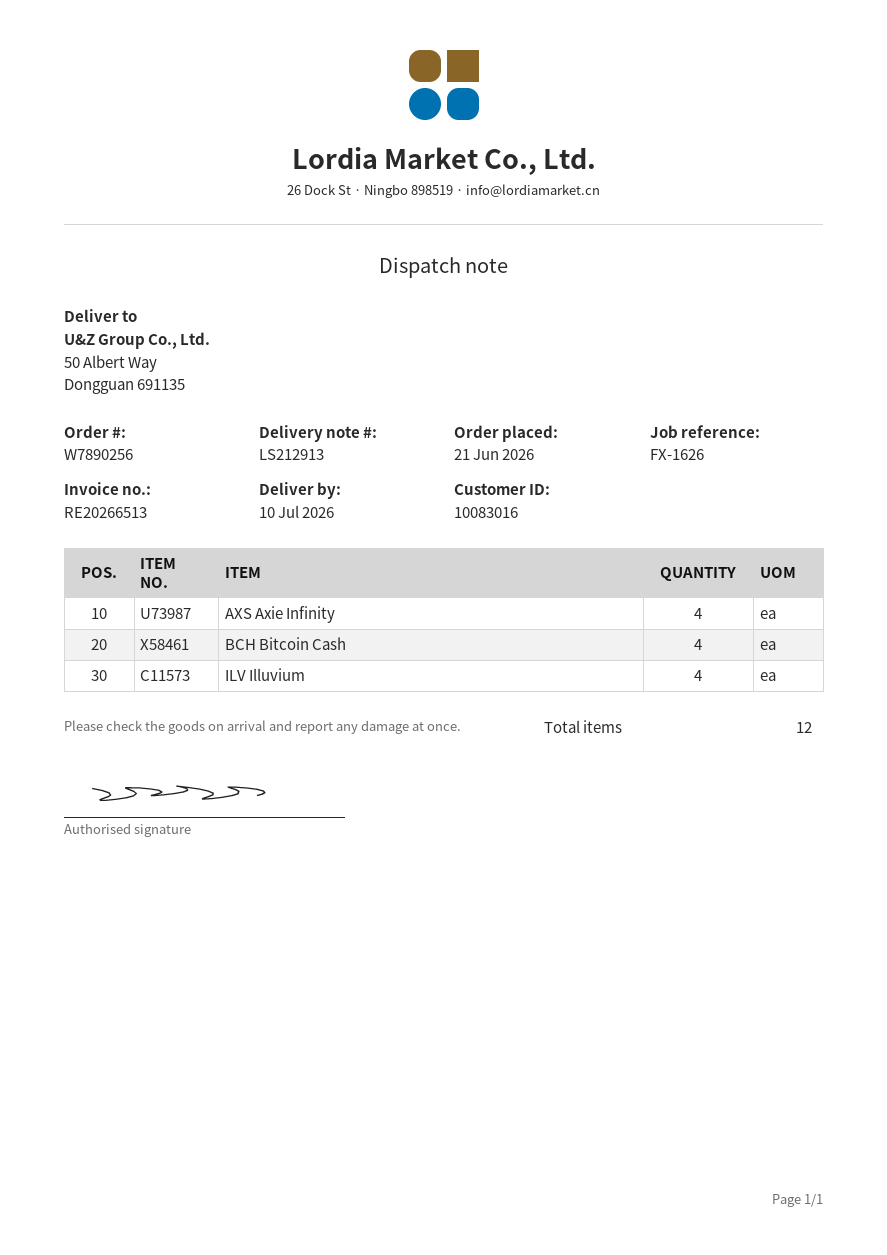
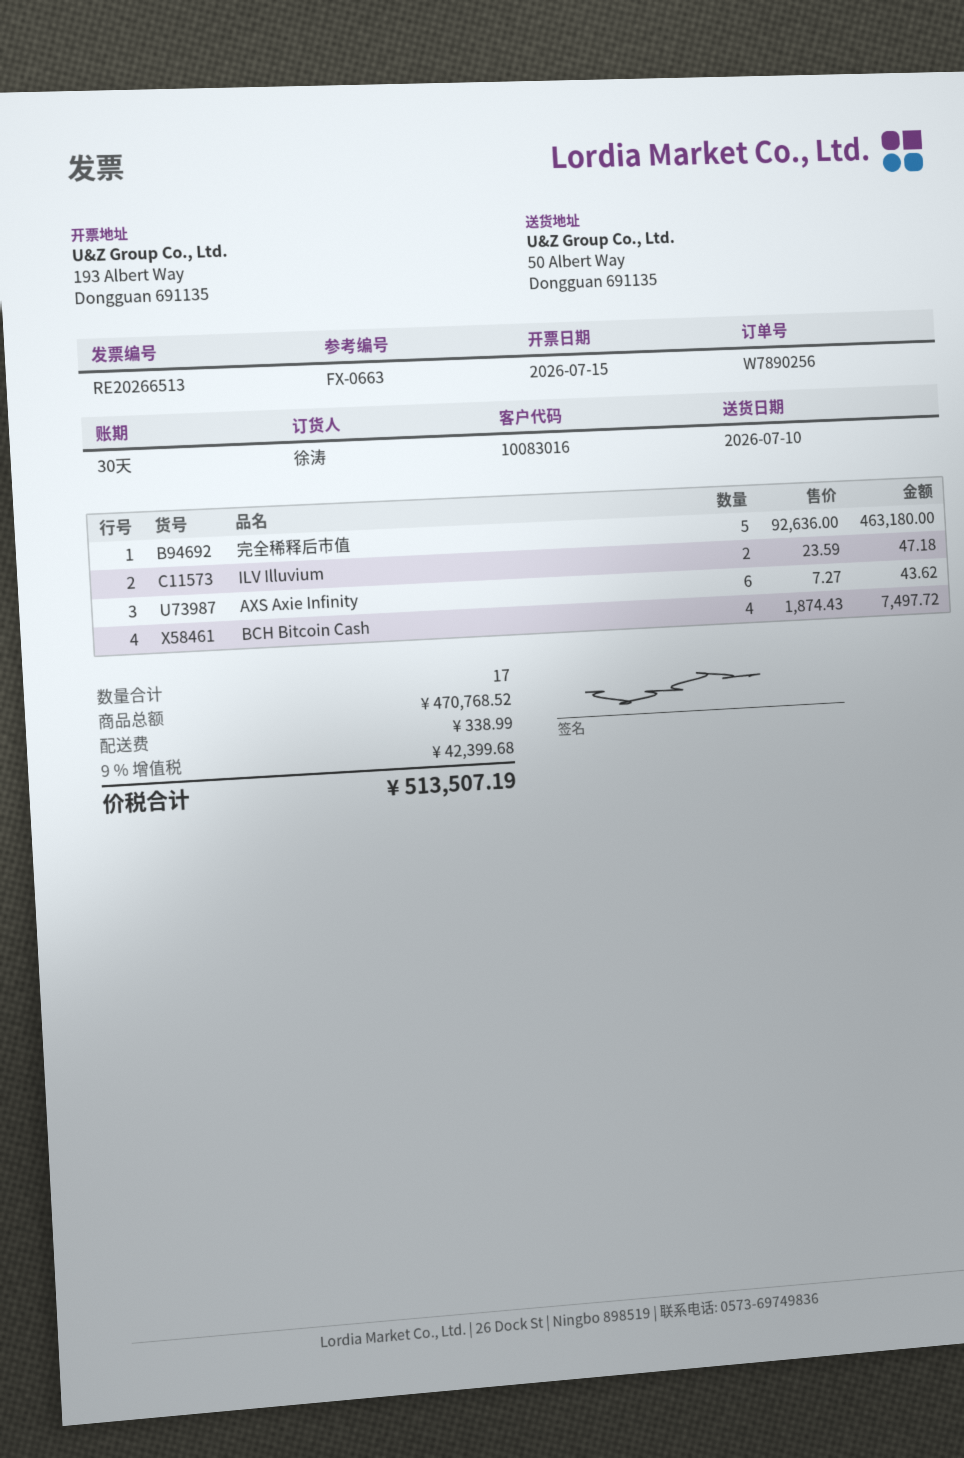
reference: FX-1626 -> FX-0663
AXS Axie Infinity: 4 -> 6
ILV Illuvium: 4 -> 2
完全稀释后市值: none -> 5
total quantity: 12 -> 17

